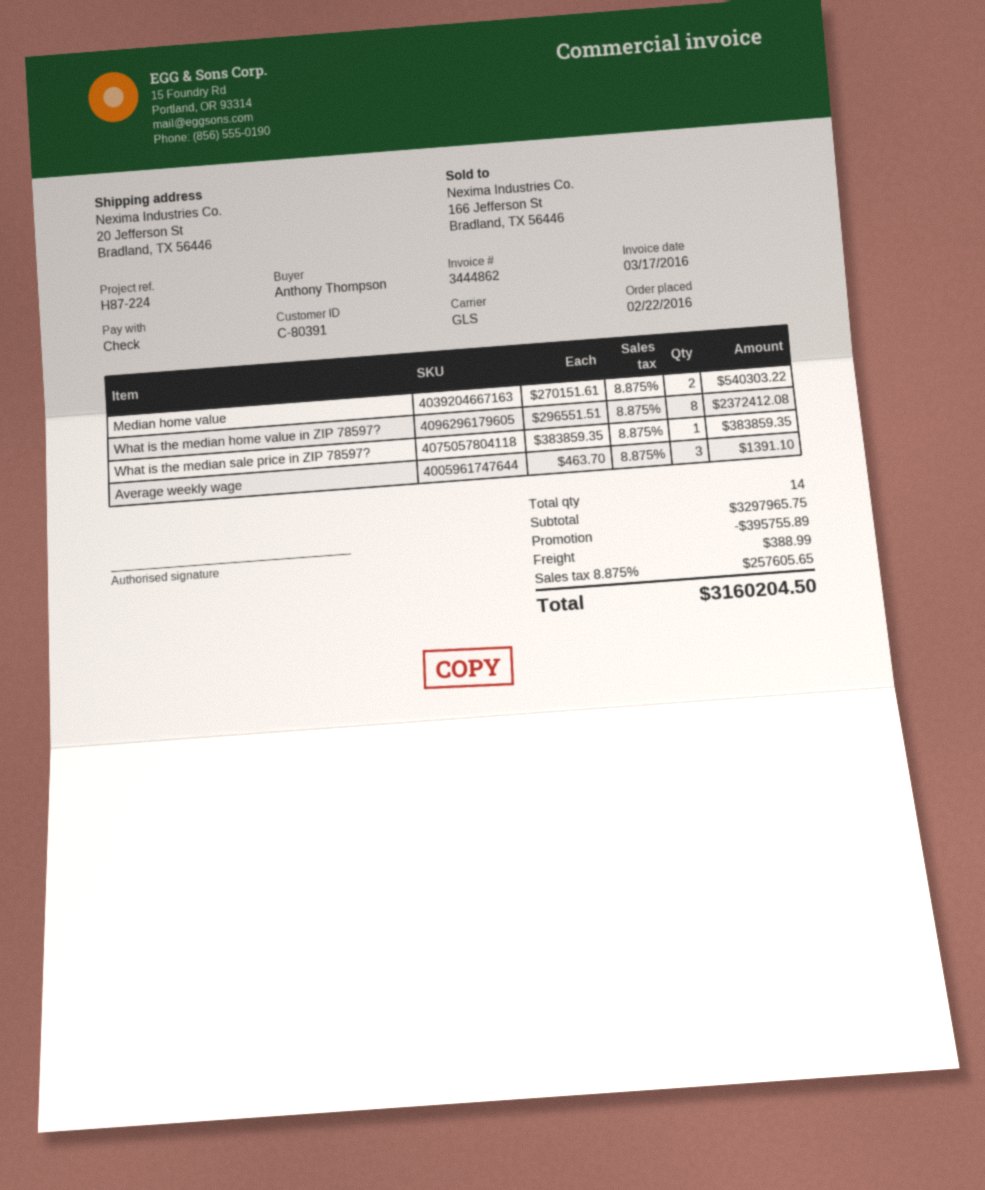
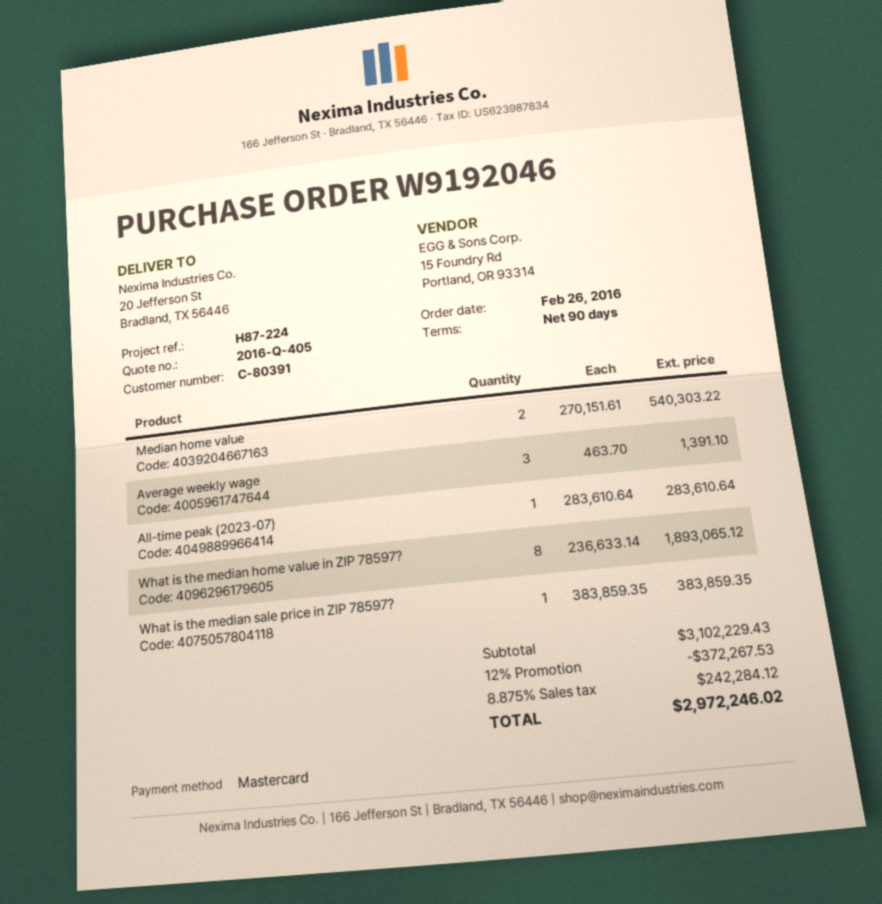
order date: 2016-02-22 -> 2016-02-26
payment method: cheque -> Mastercard
What is the median home value in ZIP 78597?: 8 x 296551.51 = 2372412.08 -> 8 x 236633.14 = 1893065.12
All-time peak (2023-07): none -> 1 x 283610.64 = 283610.64
subtotal: 3297965.75 -> 3102229.43
discount: 395755.89 -> 372267.53
shipping: 388.99 -> none
tax: 8.875% = 257605.65 -> 8.875% = 242284.12
total: 3160204.50 -> 2972246.02

